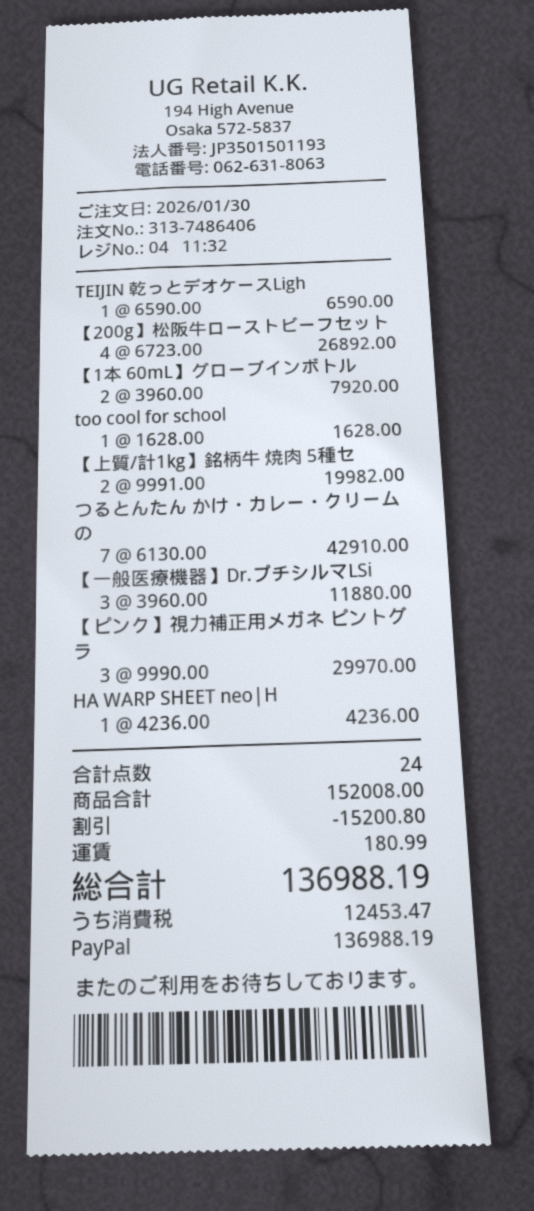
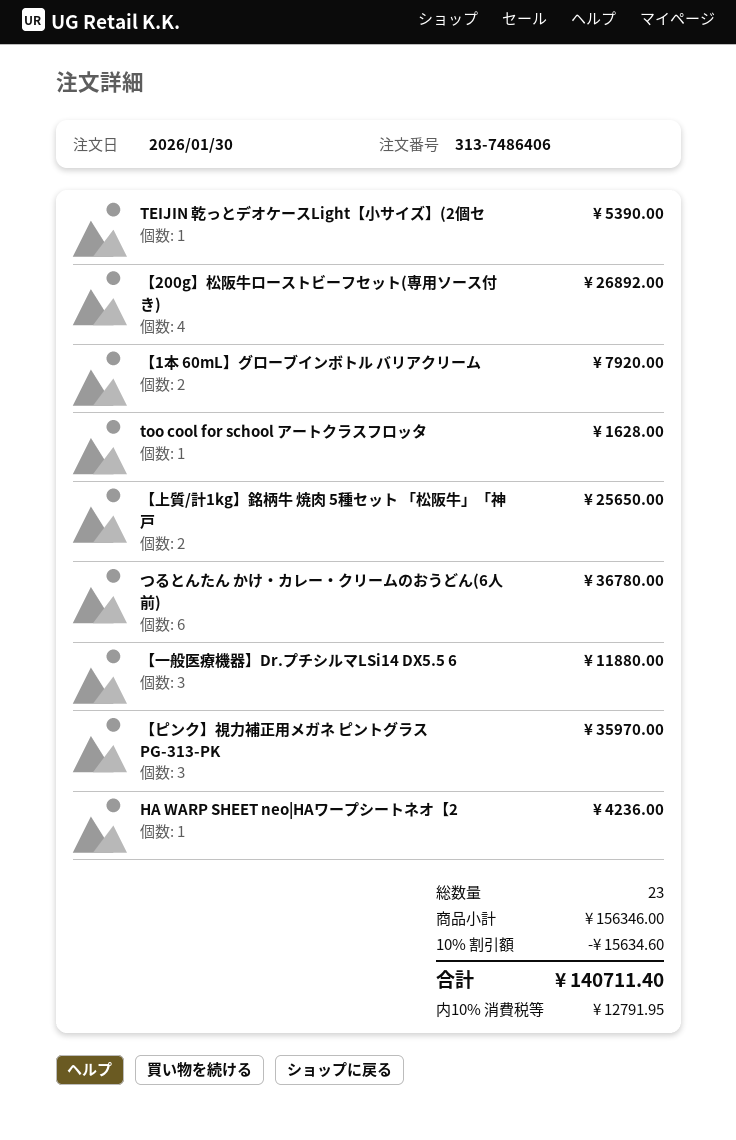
TEIJIN 乾っとデオケースLigh: 1 for 6590.00 -> 1 for 5390.00
【上質/計1kg】銘柄牛 焼肉 5種セ: 2 for 19982.00 -> 2 for 25650.00
つるとんたん かけ・カレー・クリームの: 7 for 42910.00 -> 6 for 36780.00
【ピンク】視力補正用メガネ ピントグラ: 3 for 29970.00 -> 3 for 35970.00
total quantity: 24 -> 23
subtotal: 152008.00 -> 156346.00
discount: 15200.80 -> 15634.60
shipping: 180.99 -> none
tax: 12453.47 -> 12791.95
total: 136988.19 -> 140711.40

